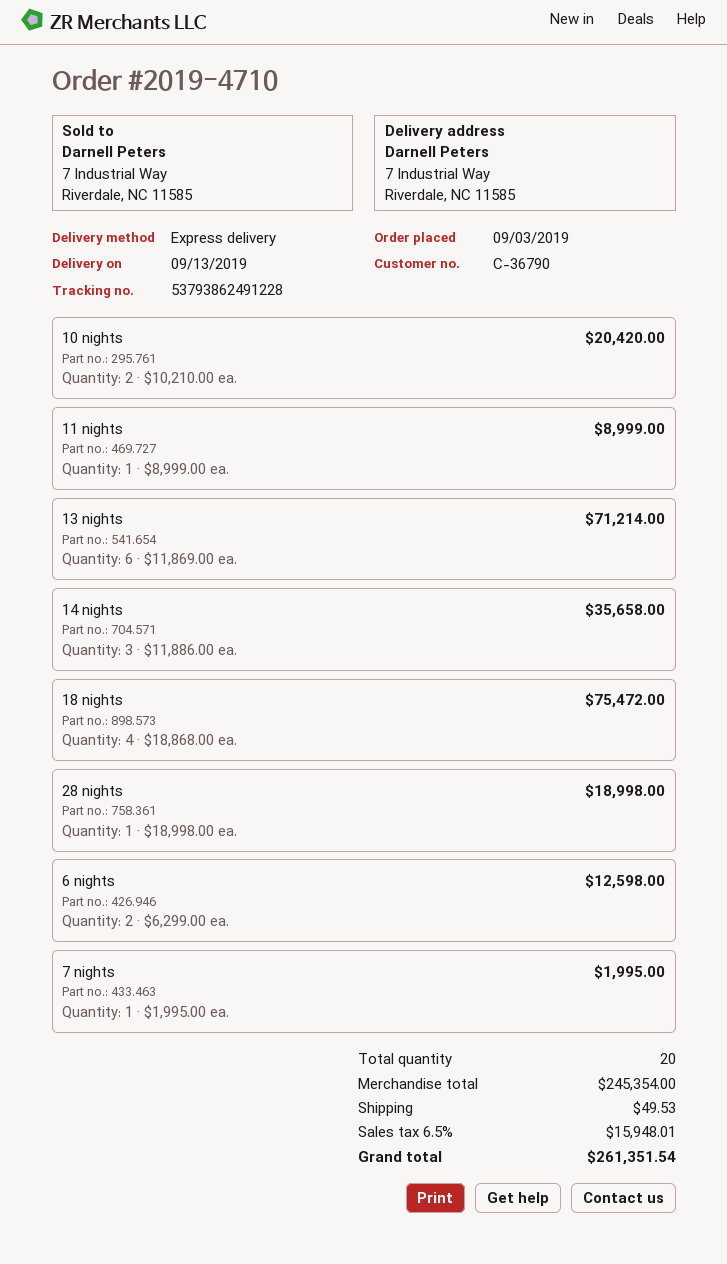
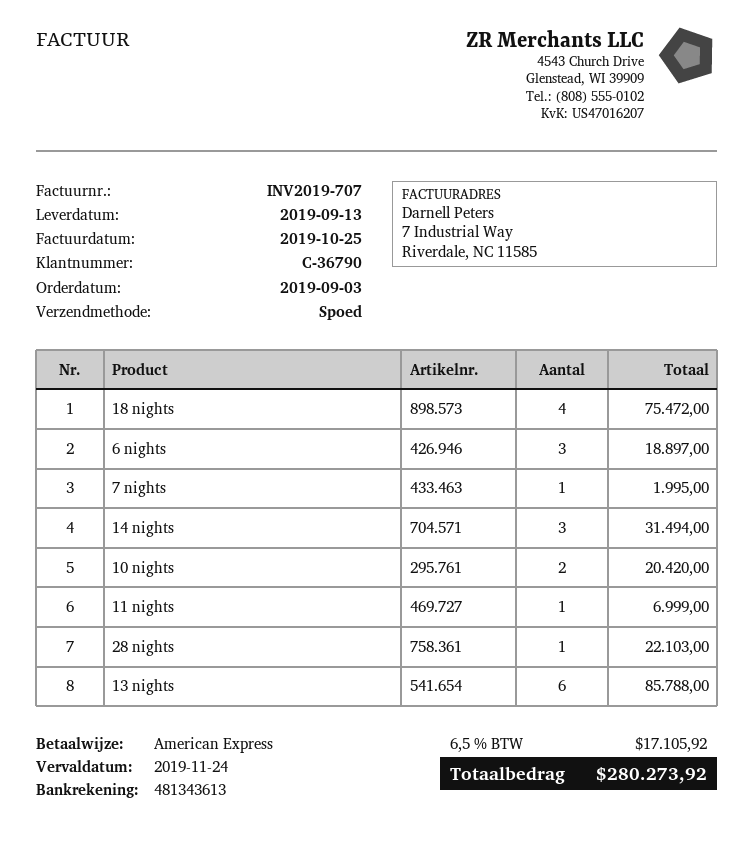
11 nights: 1 for 8999.00 -> 1 for 6999.00
13 nights: 6 for 71214.00 -> 6 for 85788.00
14 nights: 3 for 35658.00 -> 3 for 31494.00
28 nights: 1 for 18998.00 -> 1 for 22103.00
6 nights: 2 for 12598.00 -> 3 for 18897.00
shipping: 49.53 -> none
tax: 6.5% = 15948.01 -> 6.5% = 17105.92
total: 261351.54 -> 280273.92

